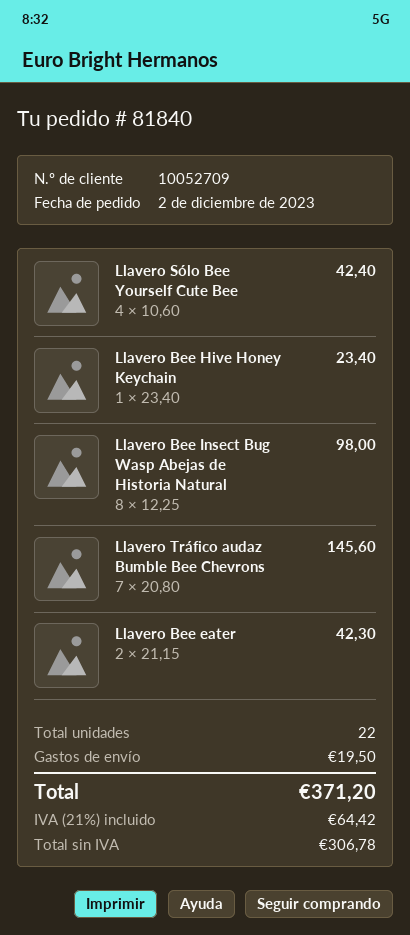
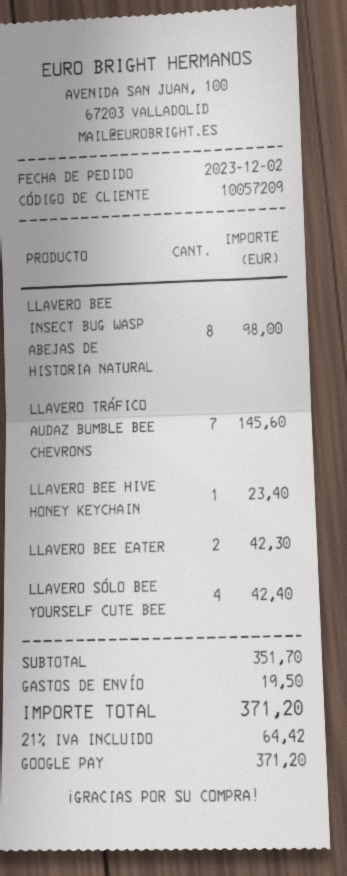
customer number: 10052709 -> 10057209

